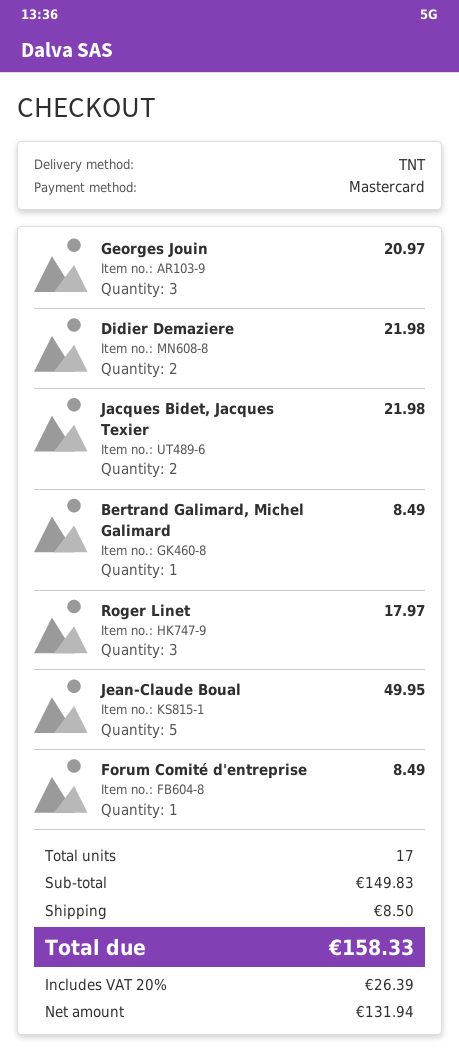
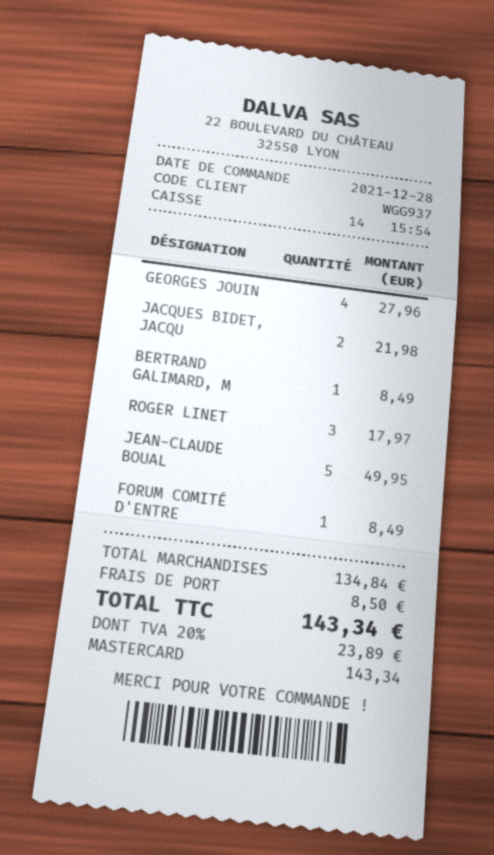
Georges Jouin: 3 for 20.97 -> 4 for 27.96
Didier Demaziere: 2 for 21.98 -> none
subtotal: 149.83 -> 134.84
tax: 20% = 26.39 -> 20% = 23.89
total: 158.33 -> 143.34

